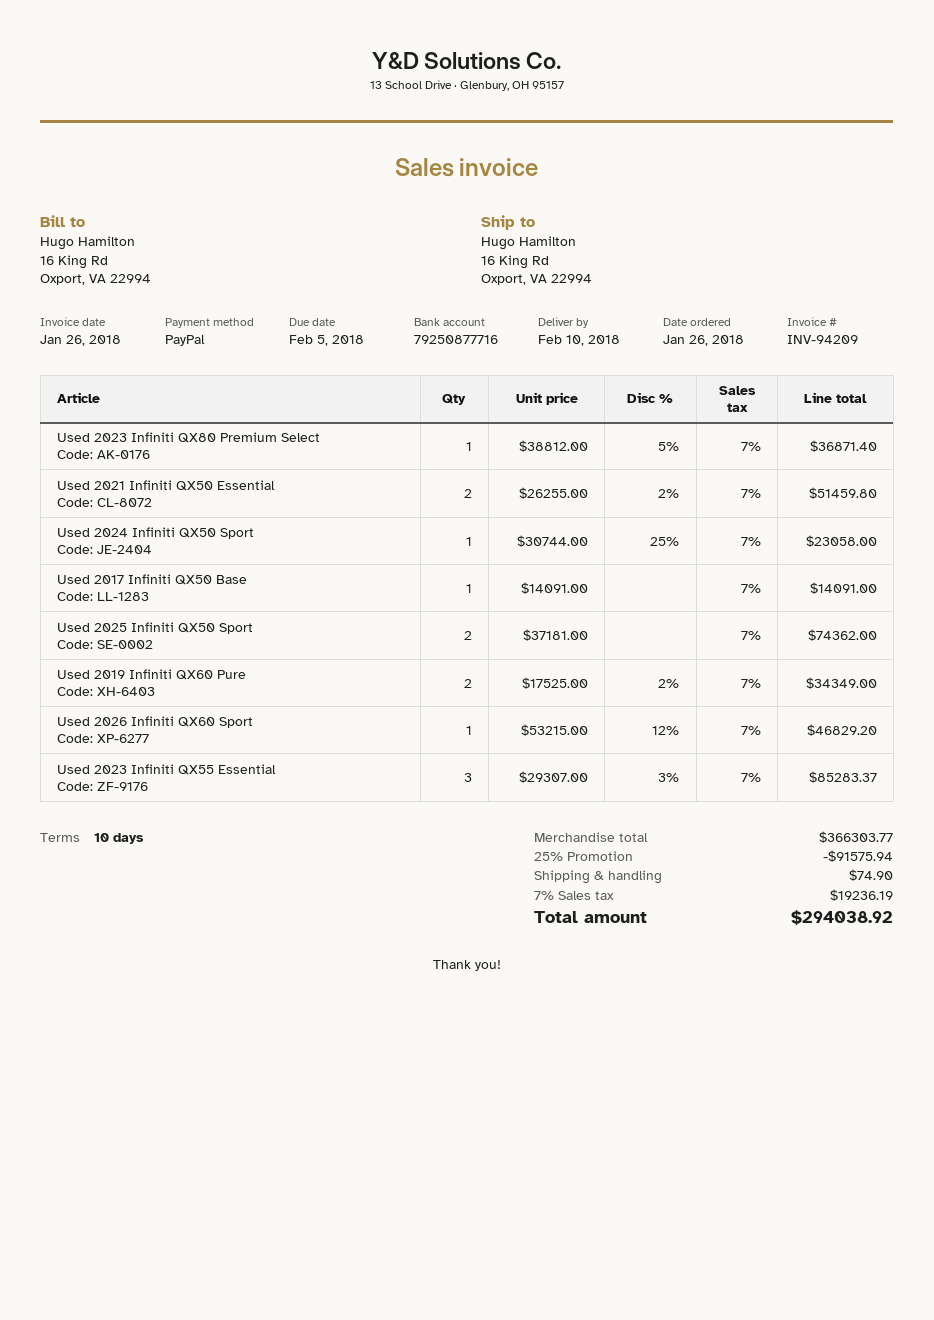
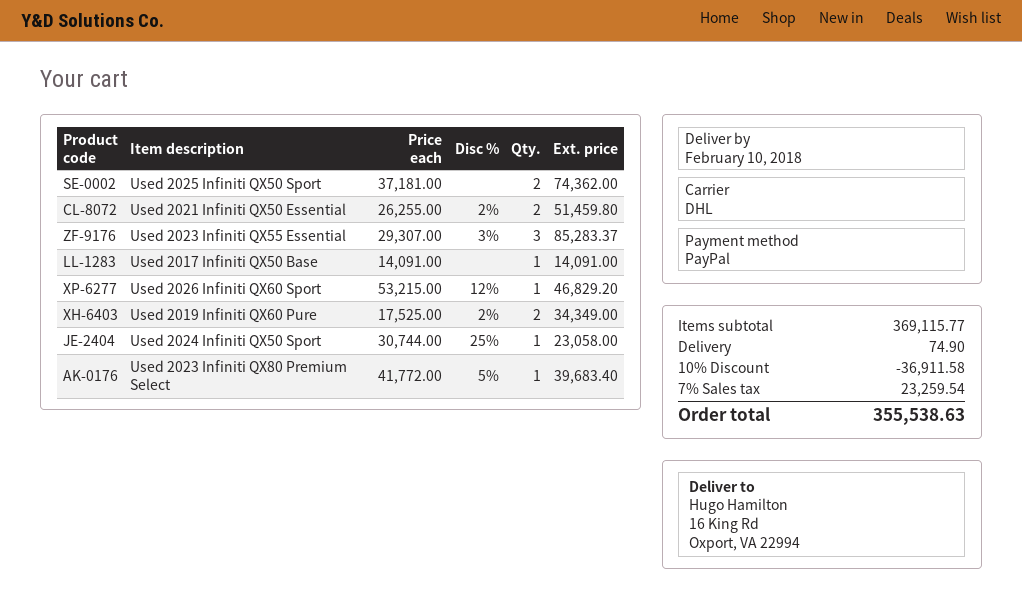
Used 2023 Infiniti QX80 Premium Select: 1 x 38812.00 - 5% = 36871.40 -> 1 x 41772.00 - 5% = 39683.40
subtotal: 366303.77 -> 369115.77
discount: 25% = 91575.94 -> 10% = 36911.58
tax: 7% = 19236.19 -> 7% = 23259.54
total: 294038.92 -> 355538.63

